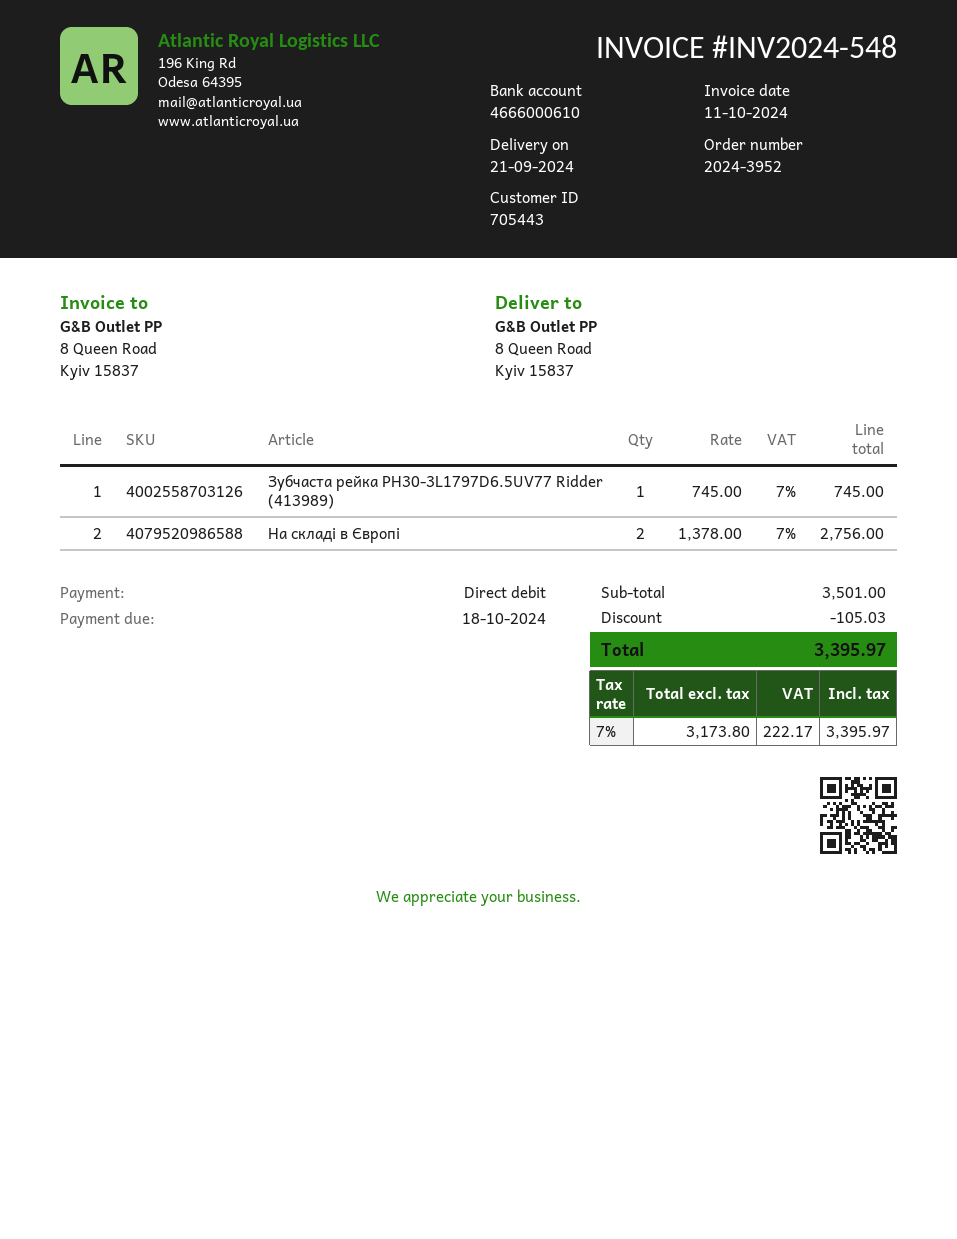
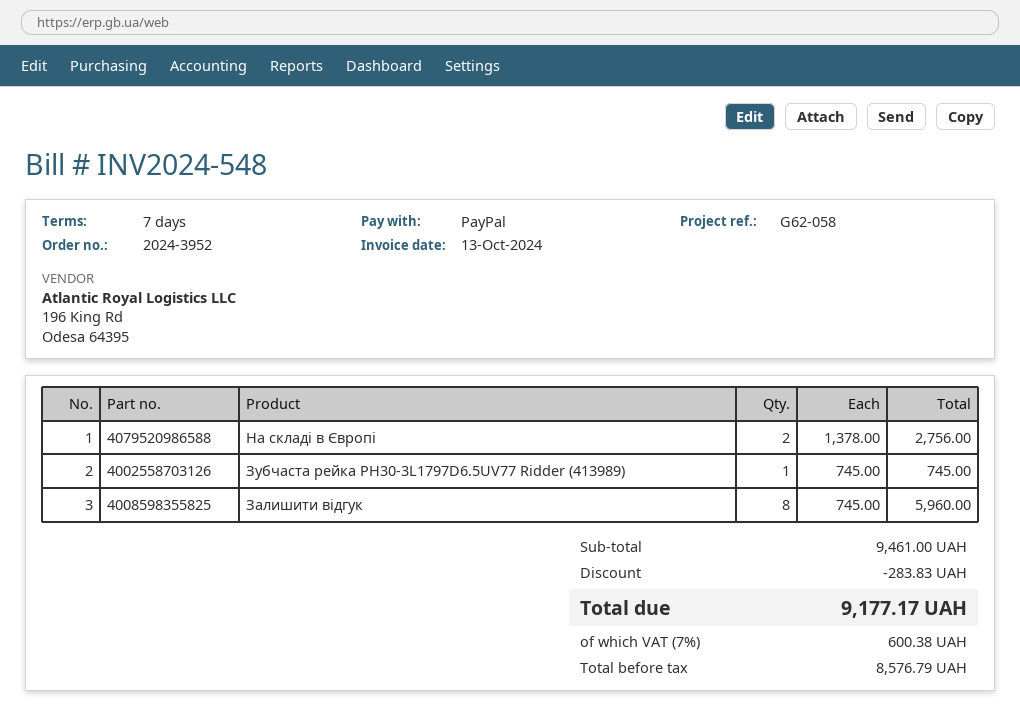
invoice date: 2024-10-11 -> 2024-10-13
payment method: direct debit -> PayPal
Залишити відгук: none -> 8 x 745.00 = 5960.00
subtotal: 3501.00 -> 9461.00
discount: 105.03 -> 283.83
net: 3173.80 -> 8576.79
tax: 7% = 222.17 -> 7% = 600.38
total: 3395.97 -> 9177.17

